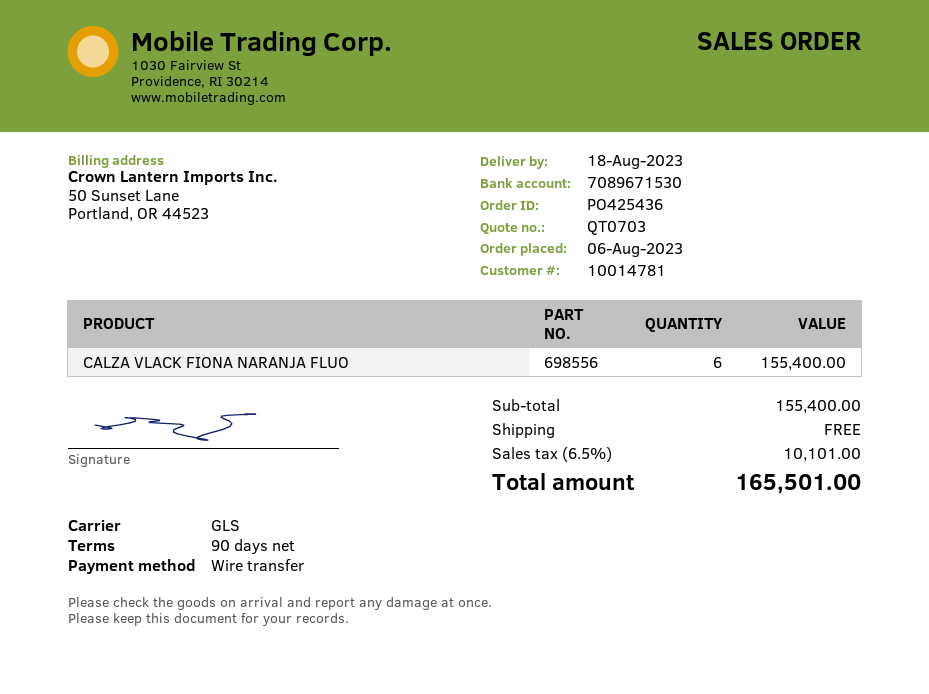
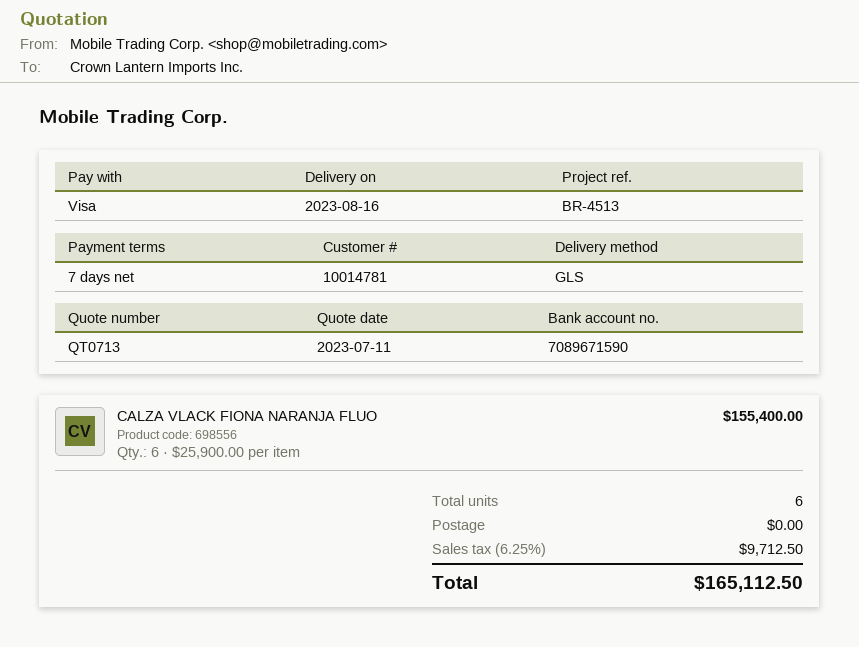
quote number: QT0703 -> QT0713
delivery date: 2023-08-18 -> 2023-08-16
payment terms: 90 days -> 7 days
payment method: bank transfer -> Visa
bank account: 7089671530 -> 7089671590
tax: 6.5% = 10101.00 -> 6.25% = 9712.50
total: 165501.00 -> 165112.50

